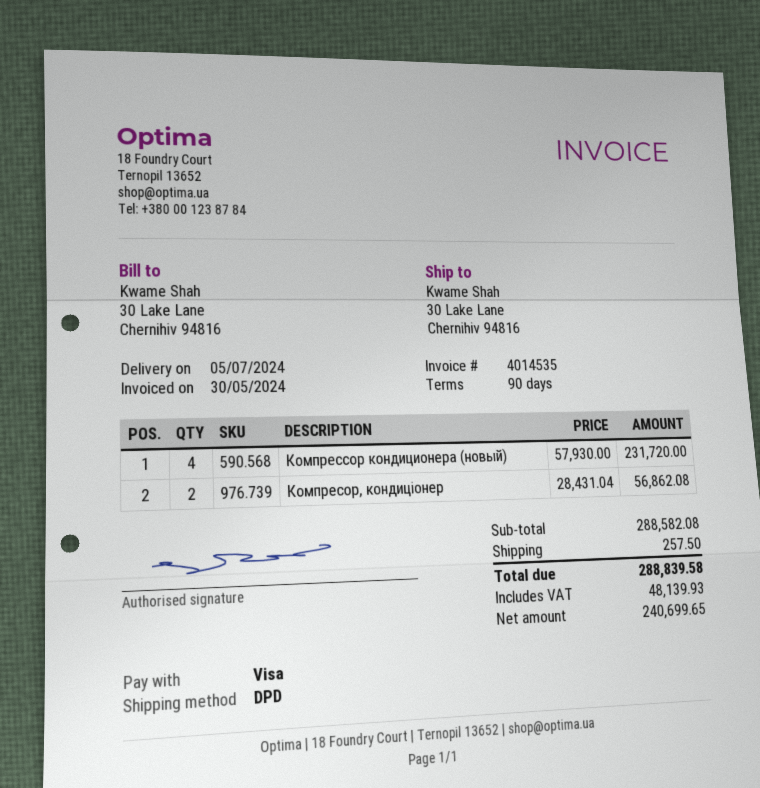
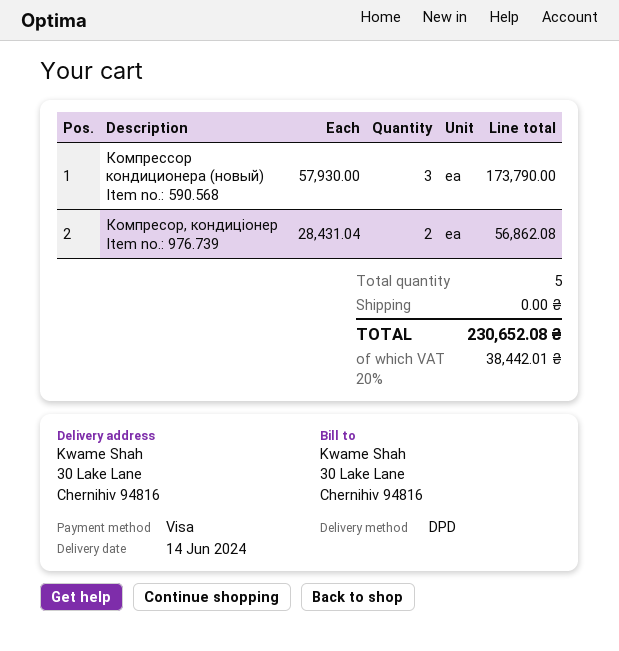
delivery date: 2024-07-05 -> 2024-06-14
Компрессор кондиционера (новый): 4 x 57930.00 = 231720.00 -> 3 x 57930.00 = 173790.00
shipping: 257.50 -> 0.00
tax: 48139.93 -> 38442.01
total: 288839.58 -> 230652.08

